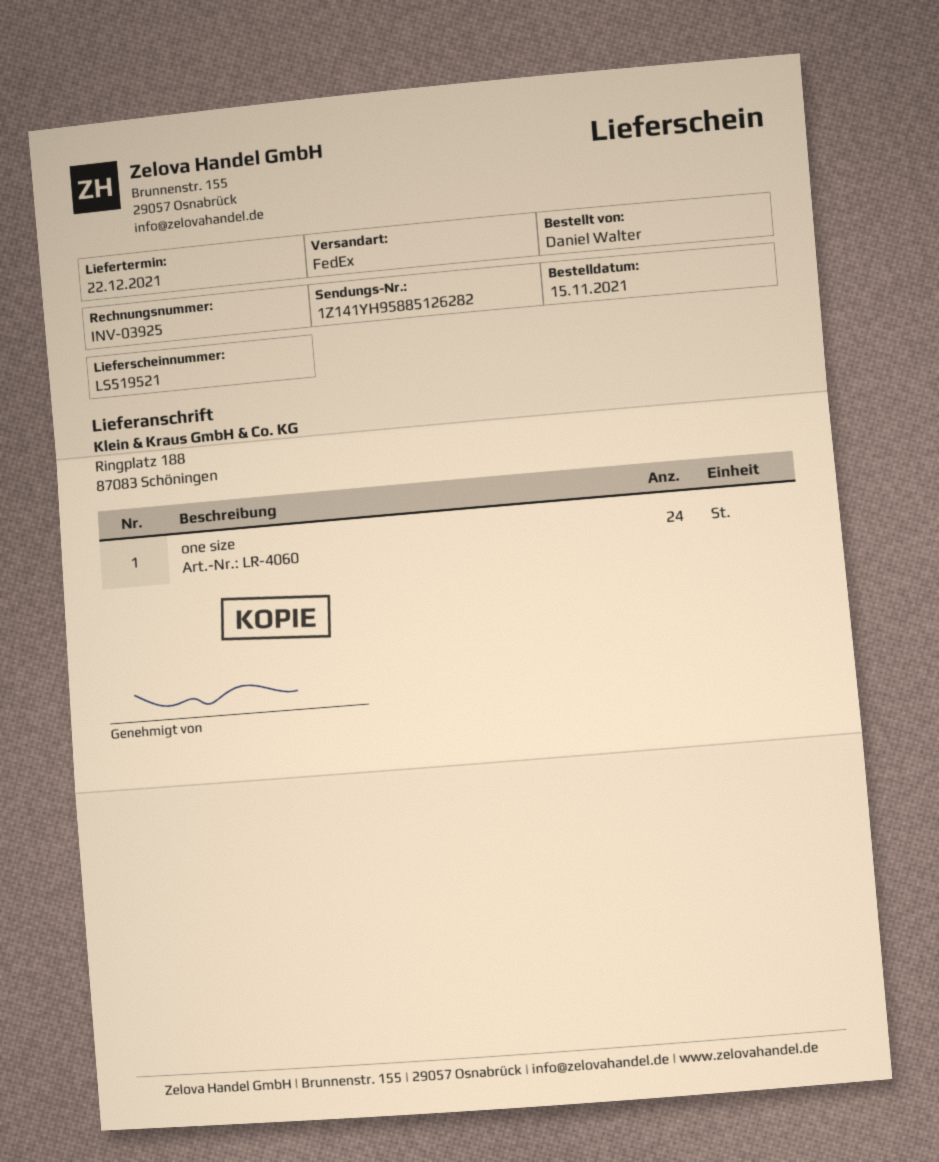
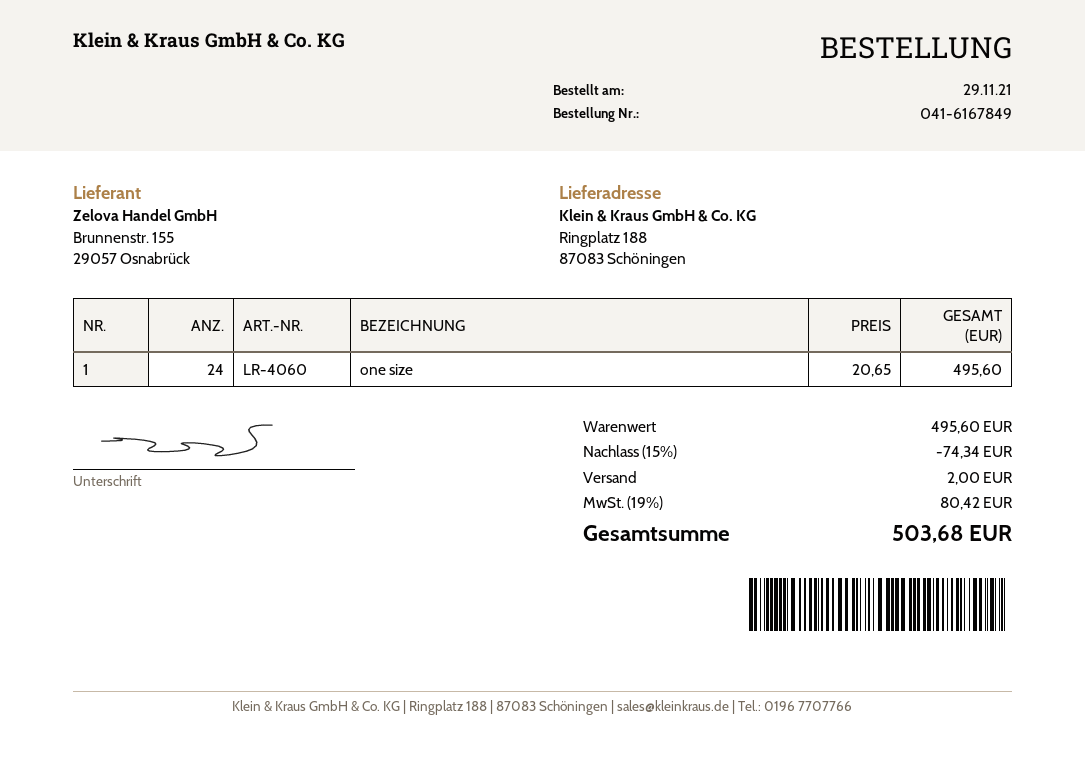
order date: 2021-11-15 -> 2021-11-29

